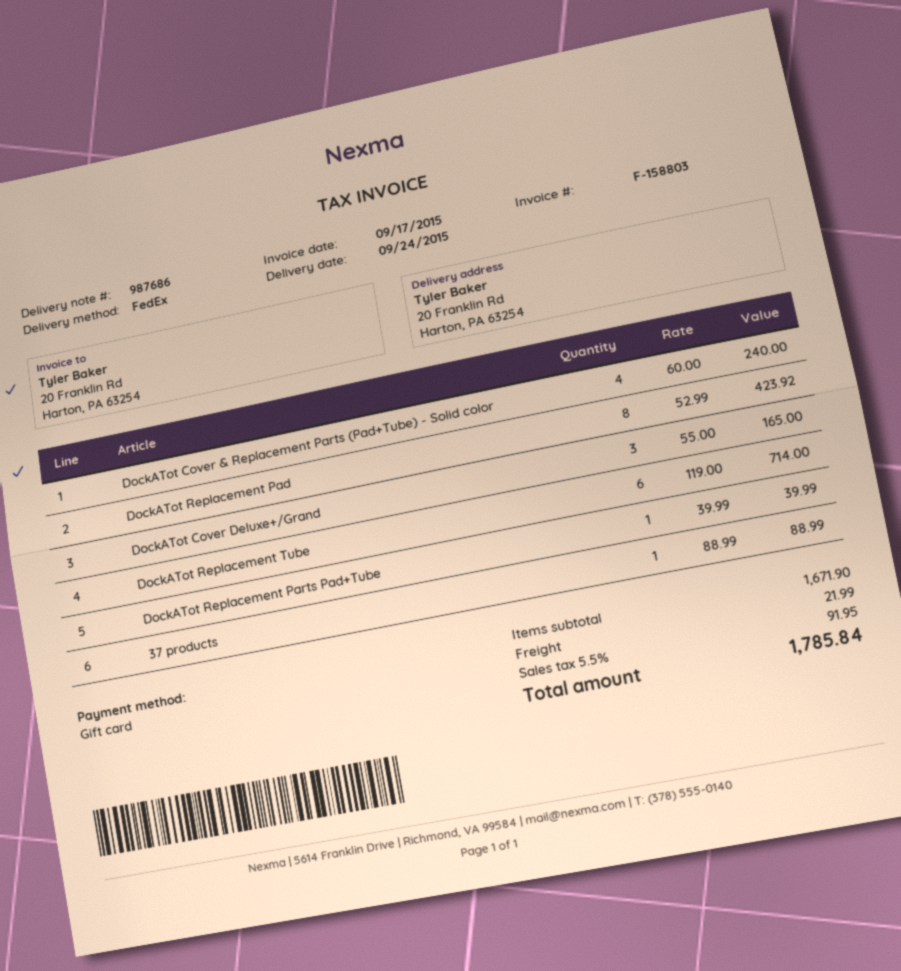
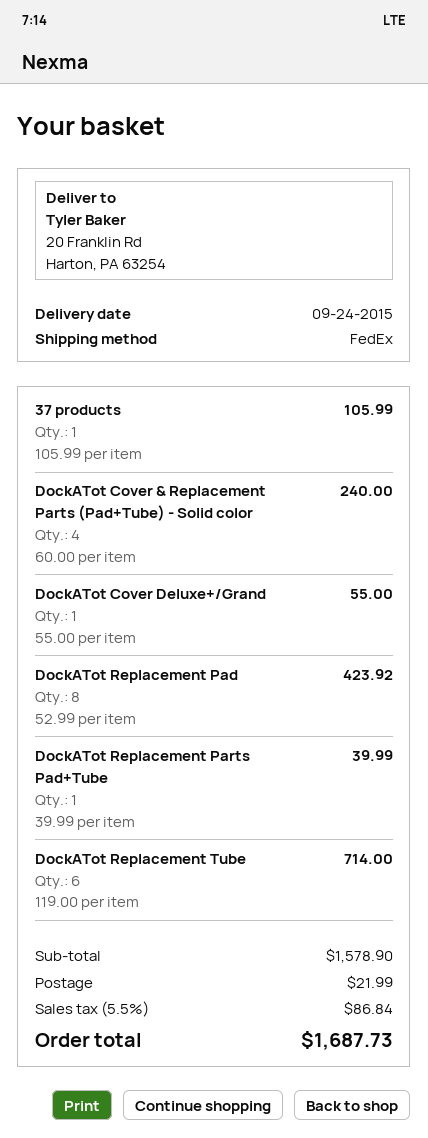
DockATot Cover Deluxe+/Grand: 3 x 55.00 = 165.00 -> 1 x 55.00 = 55.00
37 products: 1 x 88.99 = 88.99 -> 1 x 105.99 = 105.99
subtotal: 1671.90 -> 1578.90
tax: 5.5% = 91.95 -> 5.5% = 86.84
total: 1785.84 -> 1687.73

